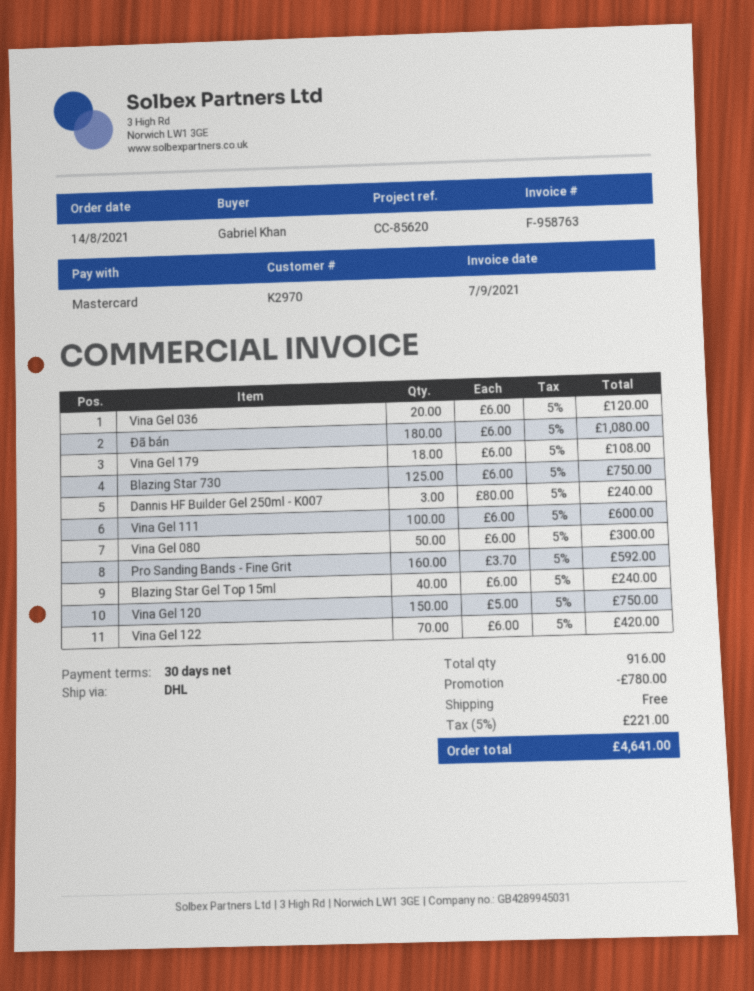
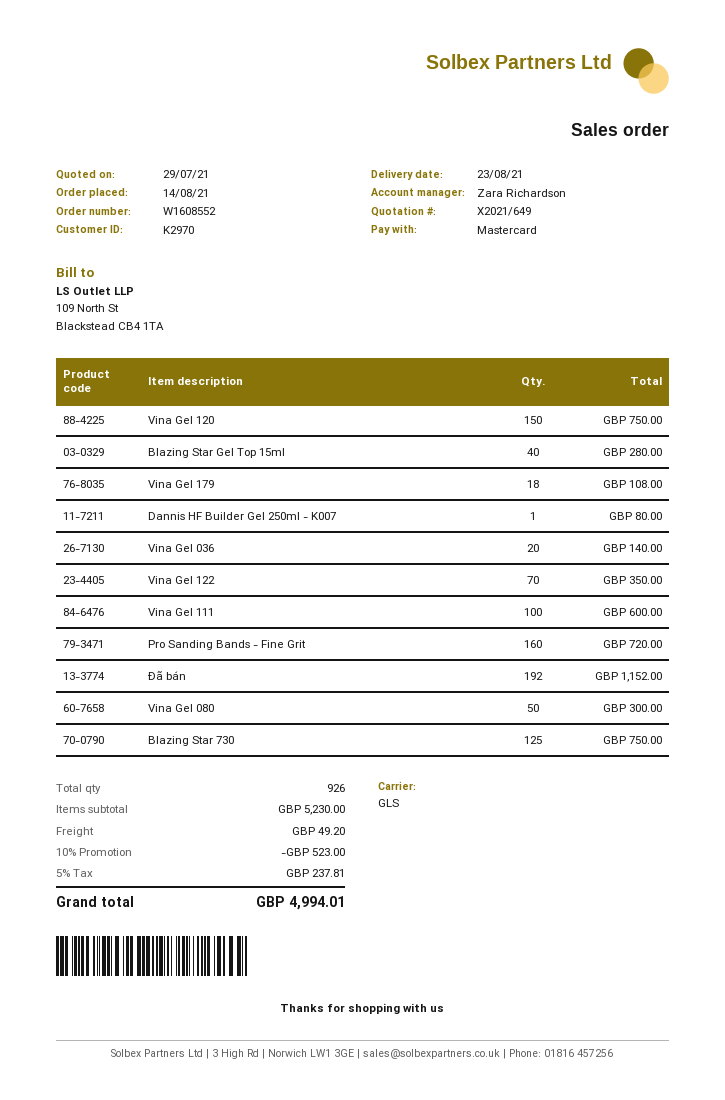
shipping method: DHL -> GLS
Vina Gel 036: 20 for 120.00 -> 20 for 140.00
Đã bán: 180 for 1080.00 -> 192 for 1152.00
Dannis HF Builder Gel 250ml - K007: 3 for 240.00 -> 1 for 80.00
Pro Sanding Bands - Fine Grit: 160 for 592.00 -> 160 for 720.00
Blazing Star Gel Top 15ml: 40 for 240.00 -> 40 for 280.00
Vina Gel 122: 70 for 420.00 -> 70 for 350.00
total quantity: 916 -> 926
discount: 780.00 -> 523.00
shipping: 0.00 -> 49.20
tax: 5% = 221.00 -> 5% = 237.81
total: 4641.00 -> 4994.01

